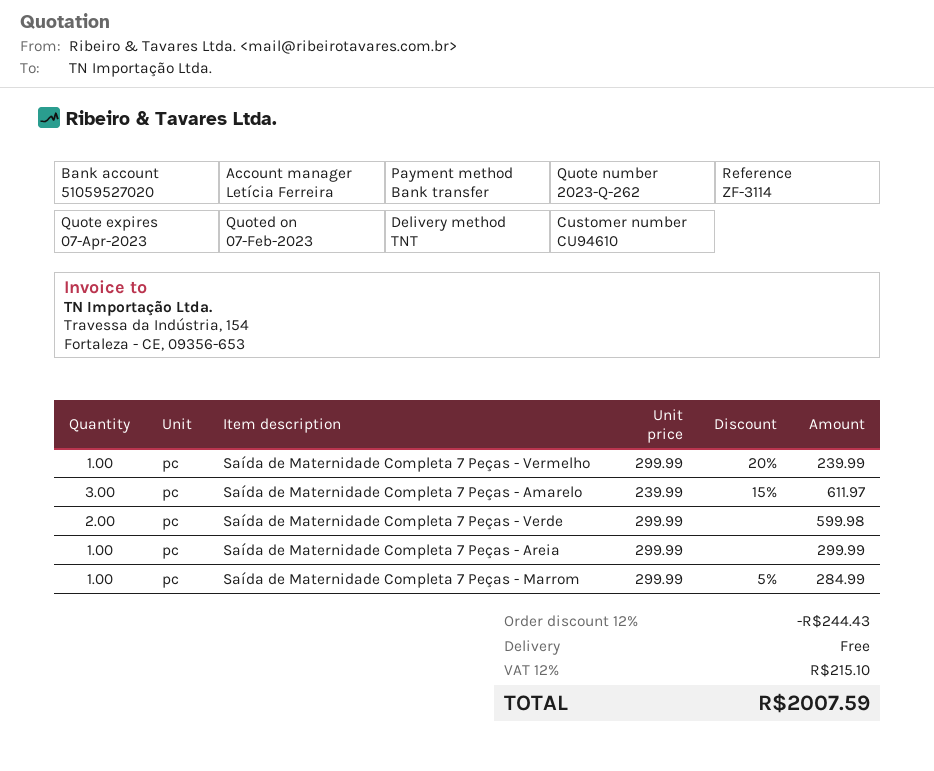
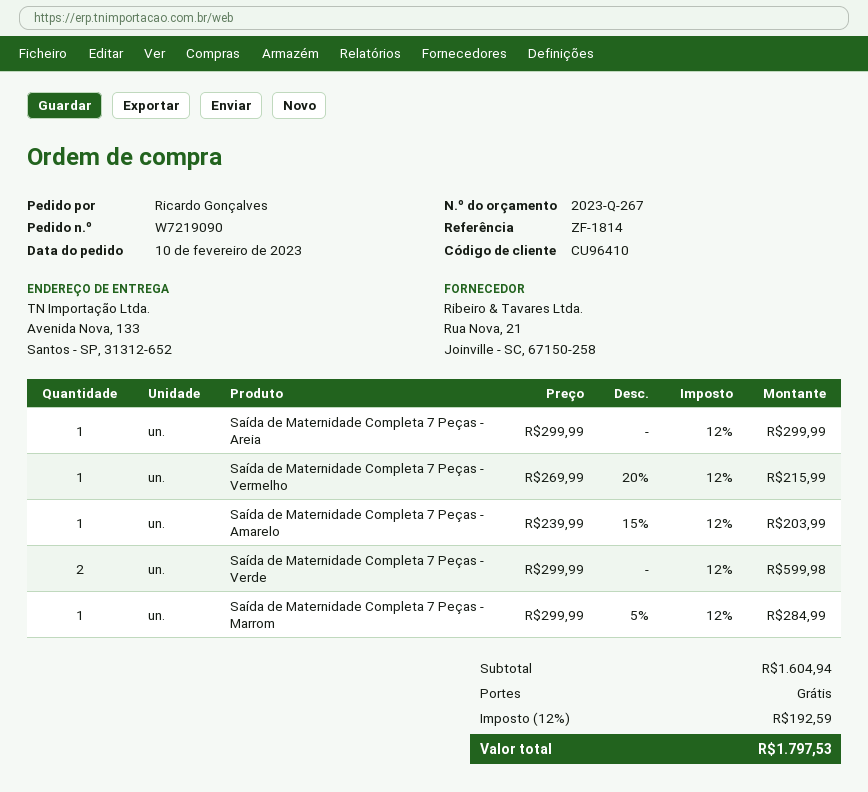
quote number: 2023-Q-262 -> 2023-Q-267
customer number: CU94610 -> CU96410
reference: ZF-3114 -> ZF-1814
Saída de Maternidade Completa 7 Peças - Vermelho: 1 x 299.99 - 20% = 239.99 -> 1 x 269.99 - 20% = 215.99
Saída de Maternidade Completa 7 Peças - Amarelo: 3 x 239.99 - 15% = 611.97 -> 1 x 239.99 - 15% = 203.99
discount: 12% = 244.43 -> none
tax: 12% = 215.10 -> 12% = 192.59
total: 2007.59 -> 1797.53

